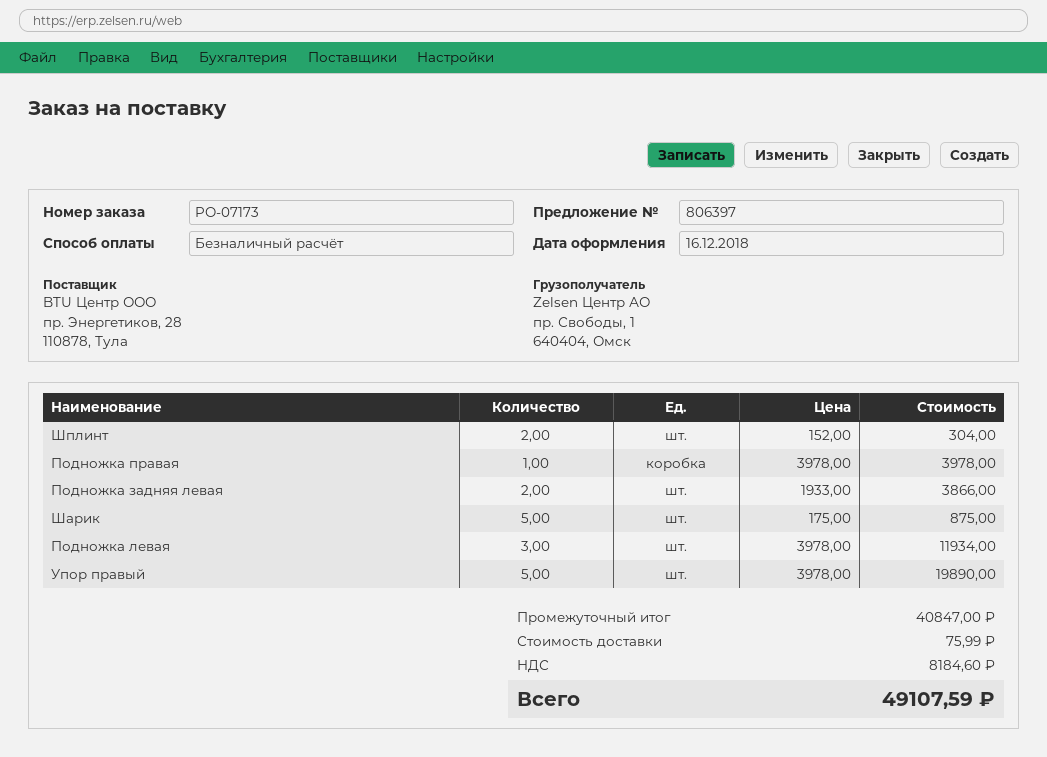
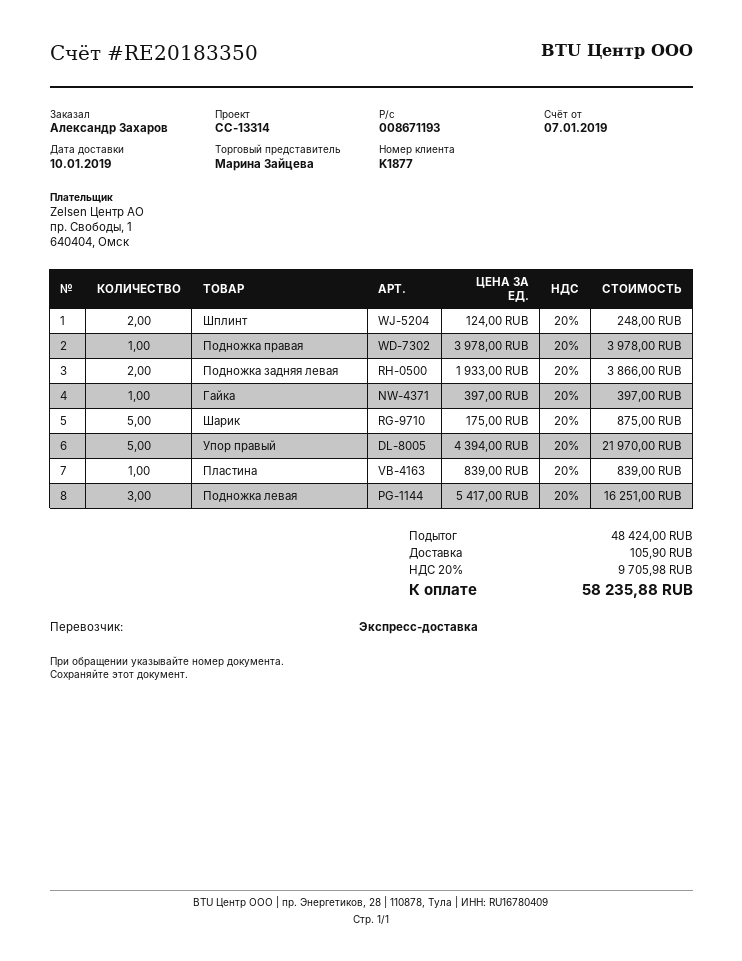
Шплинт: 2 x 152.00 = 304.00 -> 2 x 124.00 = 248.00
Подножка левая: 3 x 3978.00 = 11934.00 -> 3 x 5417.00 = 16251.00
Упор правый: 5 x 3978.00 = 19890.00 -> 5 x 4394.00 = 21970.00
Гайка: none -> 1 x 397.00 = 397.00
Пластина: none -> 1 x 839.00 = 839.00
subtotal: 40847.00 -> 48424.00
shipping: 75.99 -> 105.90
tax: 8184.60 -> 9705.98
total: 49107.59 -> 58235.88

